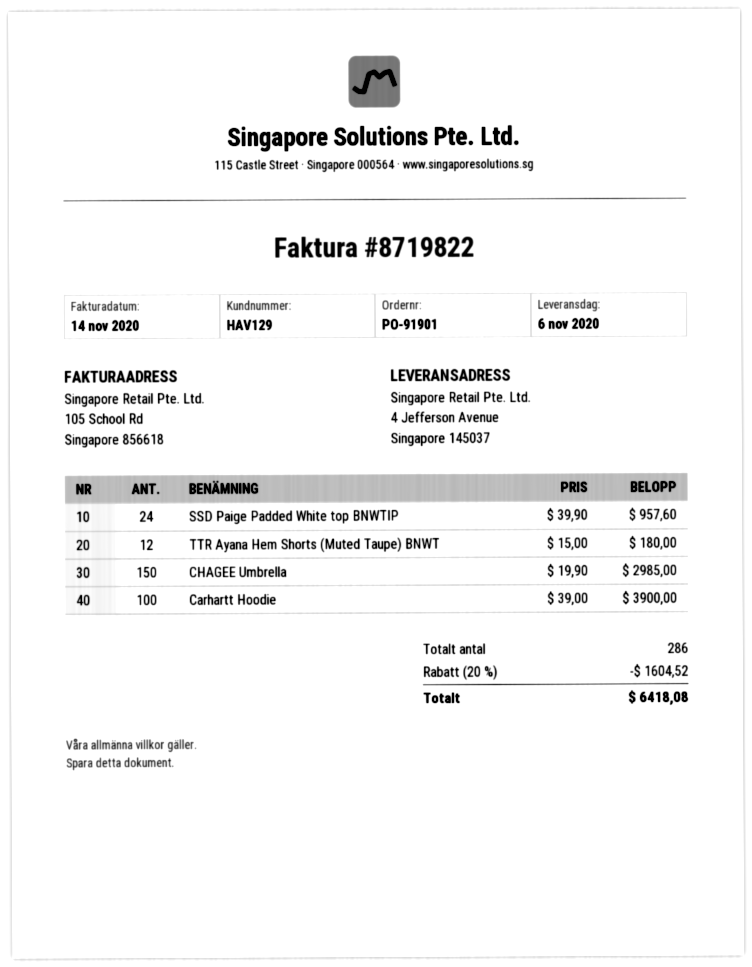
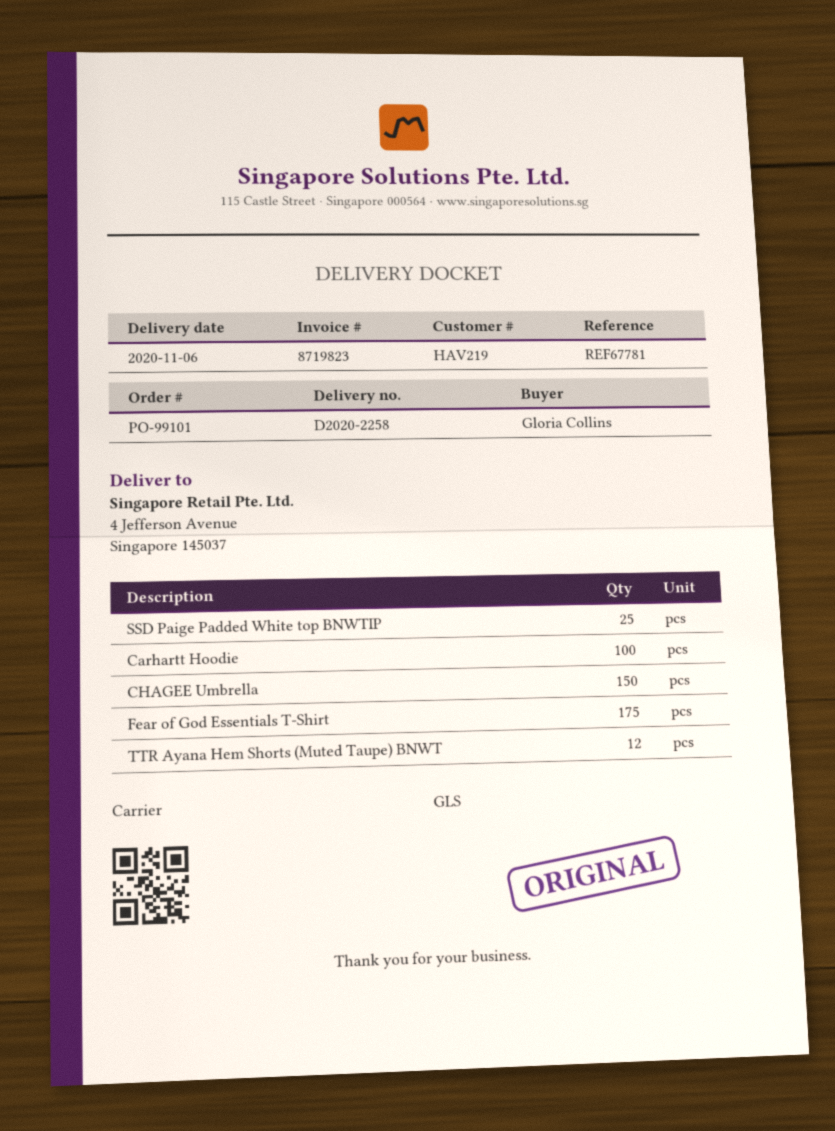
order number: PO-91901 -> PO-99101
invoice number: 8719822 -> 8719823
customer number: HAV129 -> HAV219
SSD Paige Padded White top BNWTIP: 24 -> 25
Fear of God Essentials T-Shirt: none -> 175

